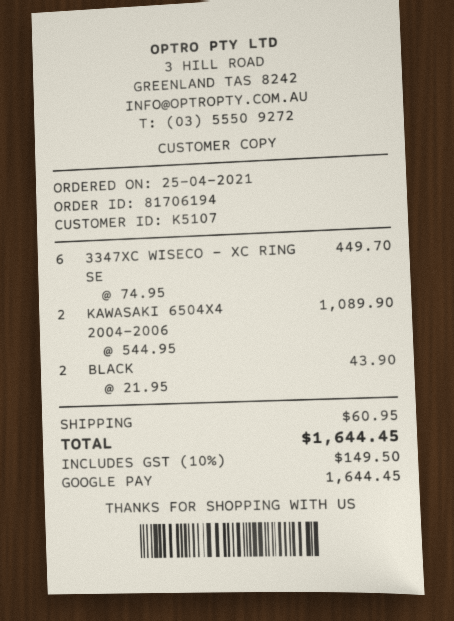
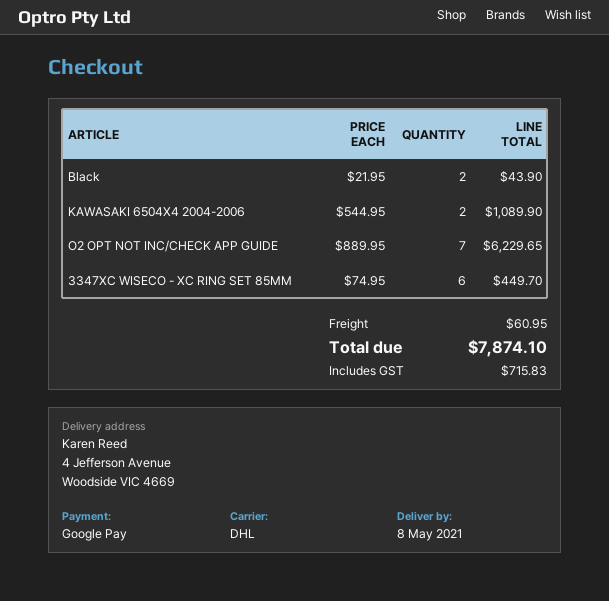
O2 OPT NOT INC/CHECK APP GUIDE: none -> 7 x 889.95 = 6229.65
tax: 149.50 -> 715.83
total: 1644.45 -> 7874.10

